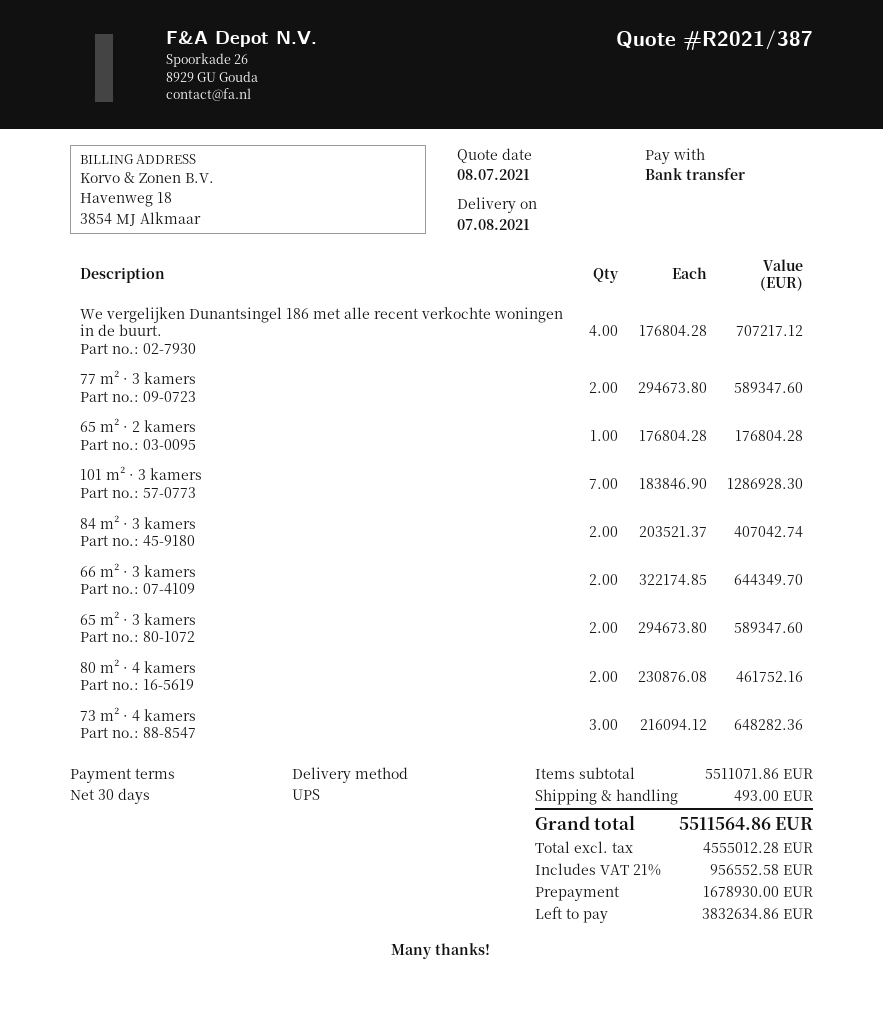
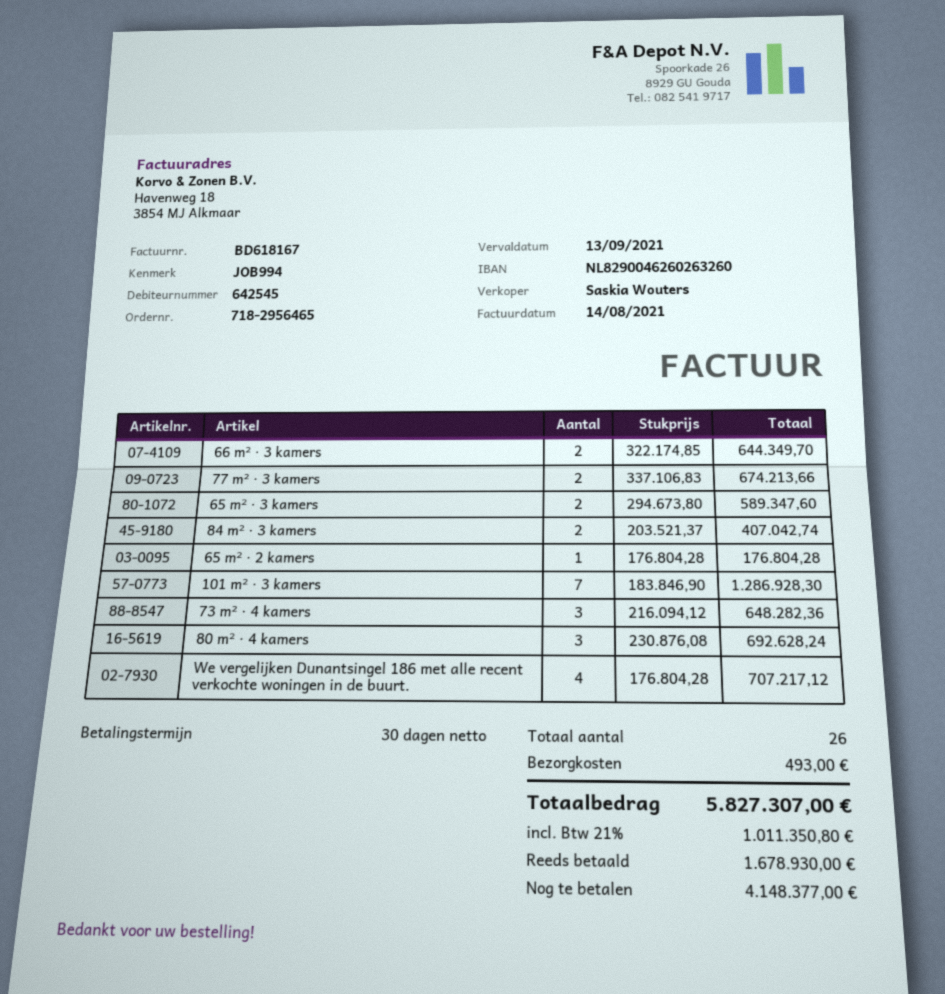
77 m² · 3 kamers: 2 x 294673.80 = 589347.60 -> 2 x 337106.83 = 674213.66
80 m² · 4 kamers: 2 x 230876.08 = 461752.16 -> 3 x 230876.08 = 692628.24
tax: 21% = 956552.58 -> 21% = 1011350.80
total: 5511564.86 -> 5827307.00
balance: 3832634.86 -> 4148377.00

